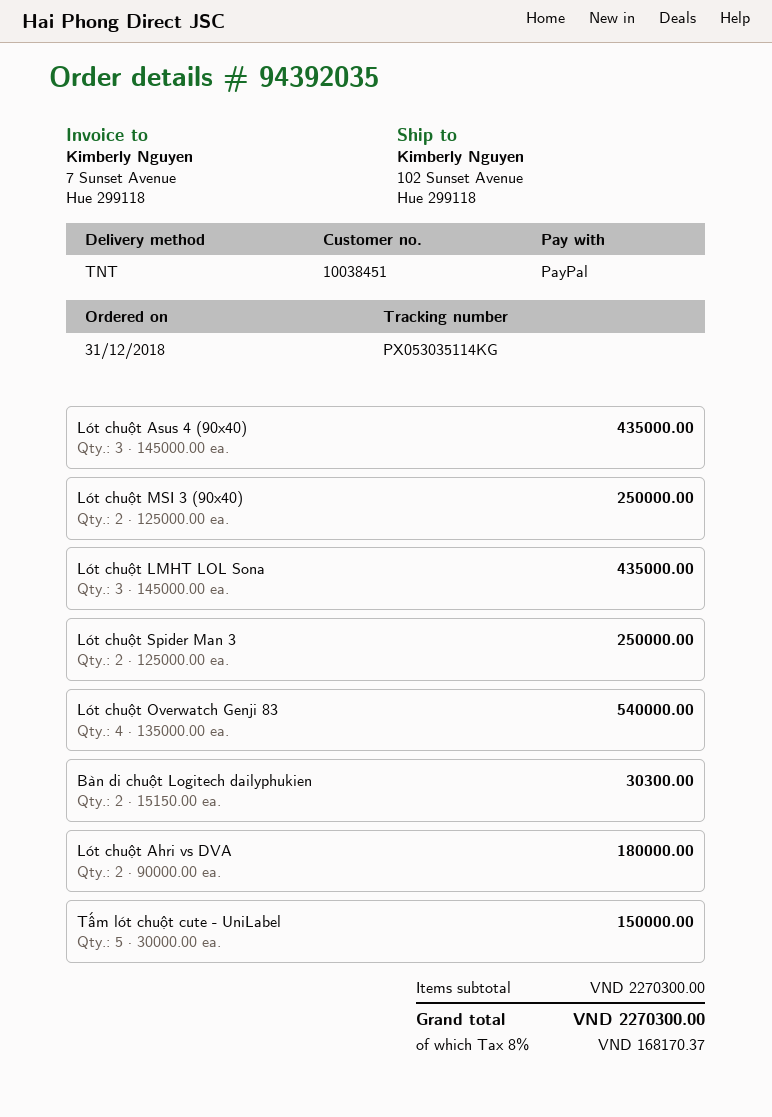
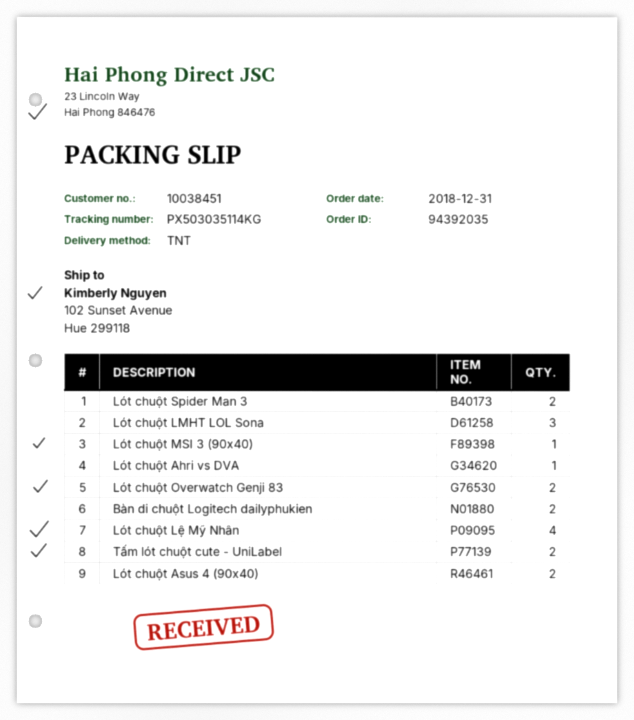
tracking number: PX053035114KG -> PX503035114KG
Lót chuột Asus 4 (90x40): 3 -> 2
Lót chuột MSI 3 (90x40): 2 -> 1
Lót chuột Overwatch Genji 83: 4 -> 2
Lót chuột Ahri vs DVA: 2 -> 1
Tấm lót chuột cute - UniLabel: 5 -> 2
Lót chuột Lệ Mỹ Nhân: none -> 4

